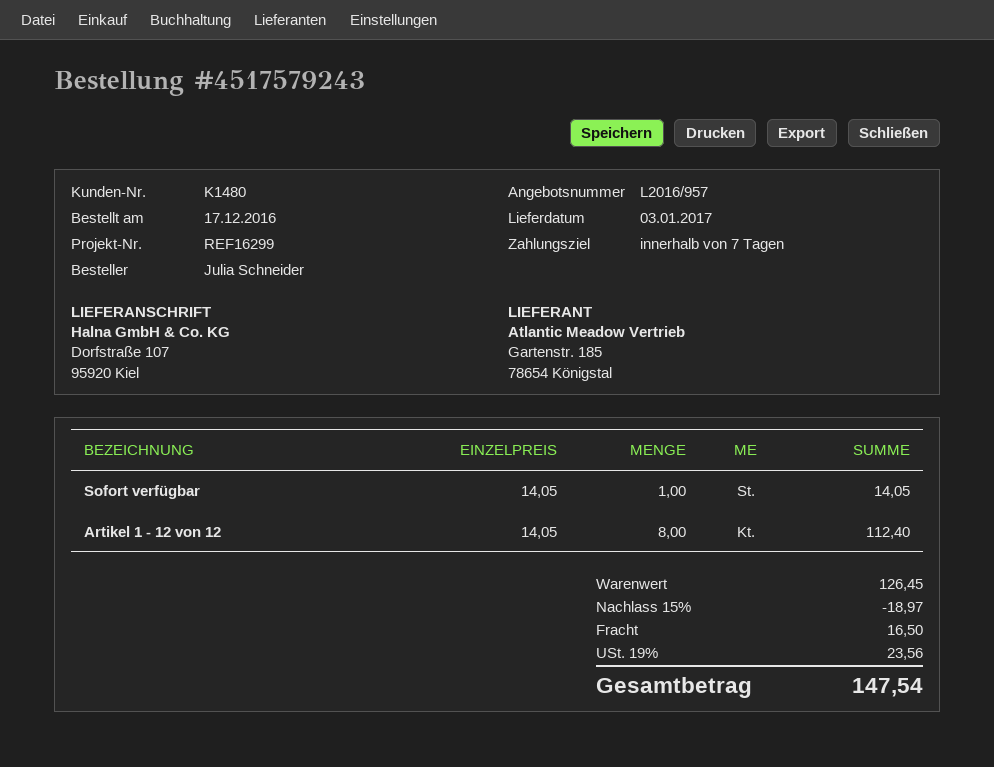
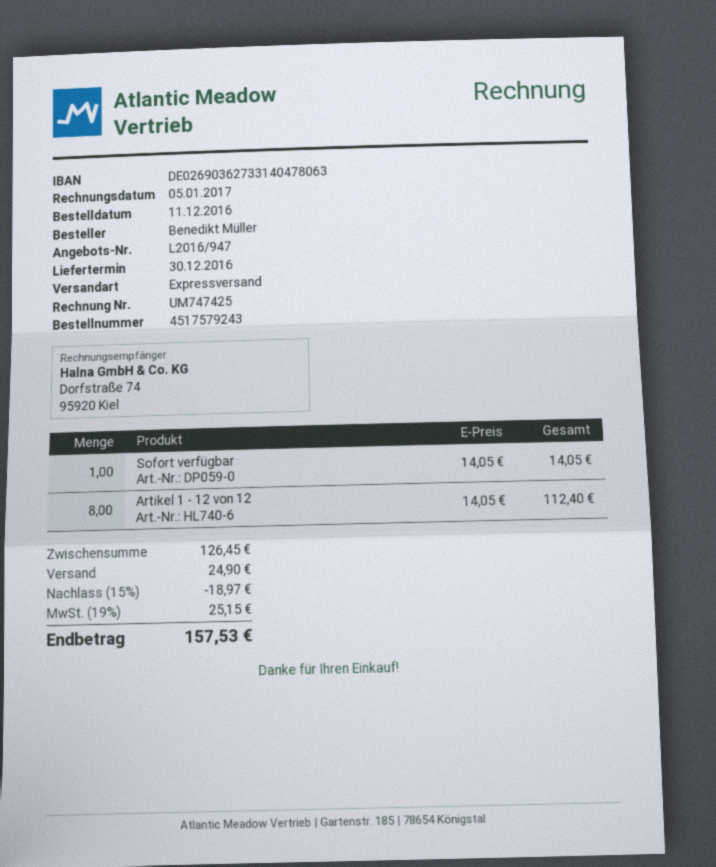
quote number: L2016/957 -> L2016/947
order date: 2016-12-17 -> 2016-12-11
delivery date: 2017-01-03 -> 2016-12-30
ordered by: Julia Schneider -> Benedikt Müller
shipping: 16.50 -> 24.90
tax: 19% = 23.56 -> 19% = 25.15
total: 147.54 -> 157.53

